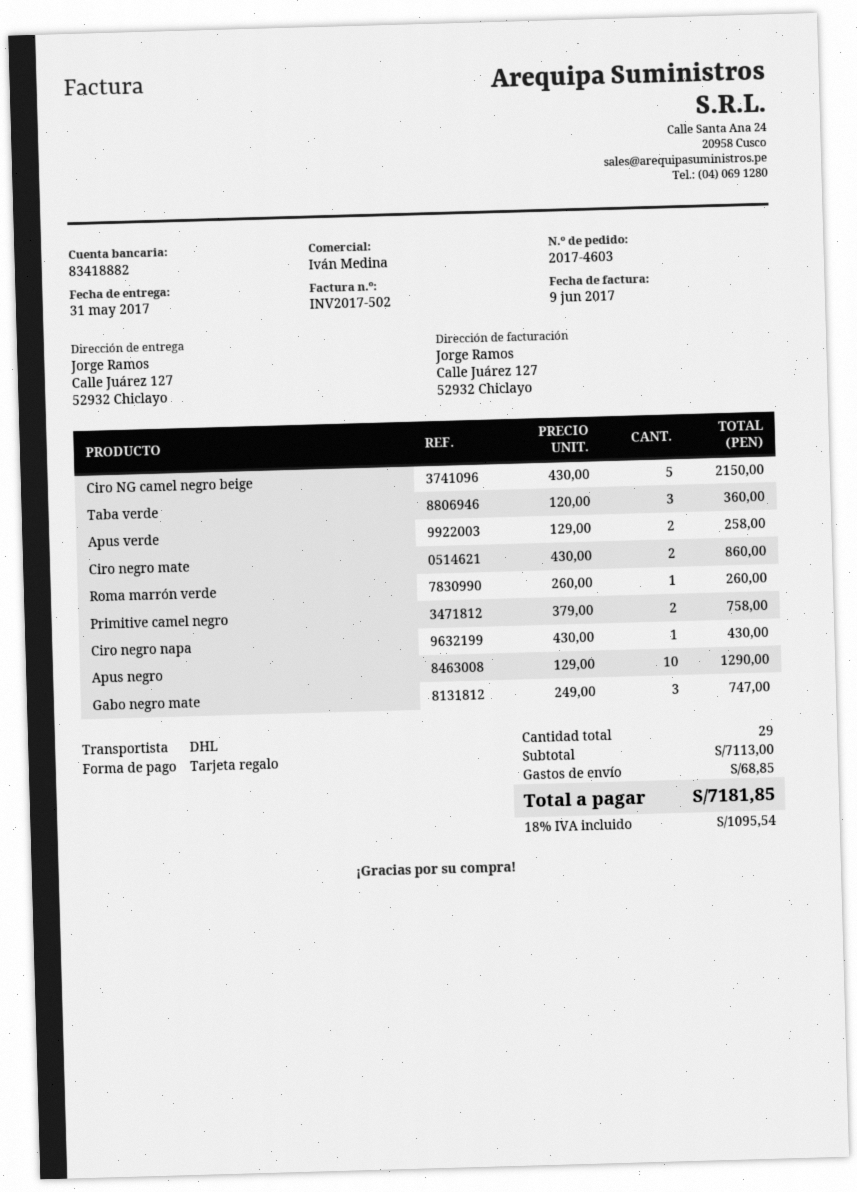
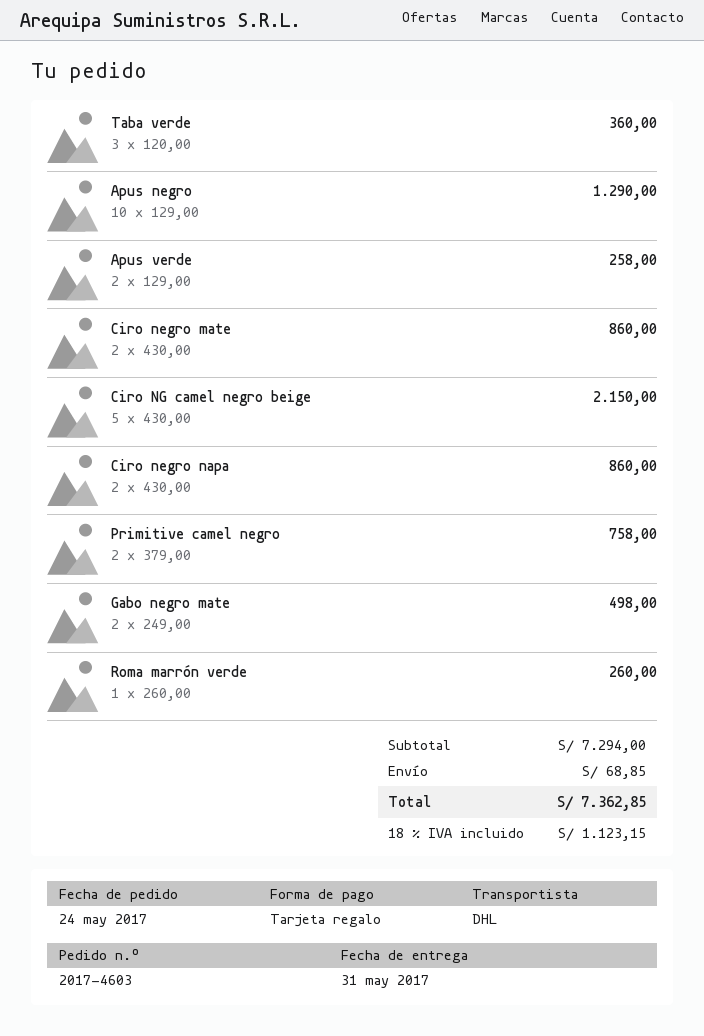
Ciro negro napa: 1 x 430.00 = 430.00 -> 2 x 430.00 = 860.00
Gabo negro mate: 3 x 249.00 = 747.00 -> 2 x 249.00 = 498.00
subtotal: 7113.00 -> 7294.00
tax: 18% = 1095.54 -> 18% = 1123.15
total: 7181.85 -> 7362.85

